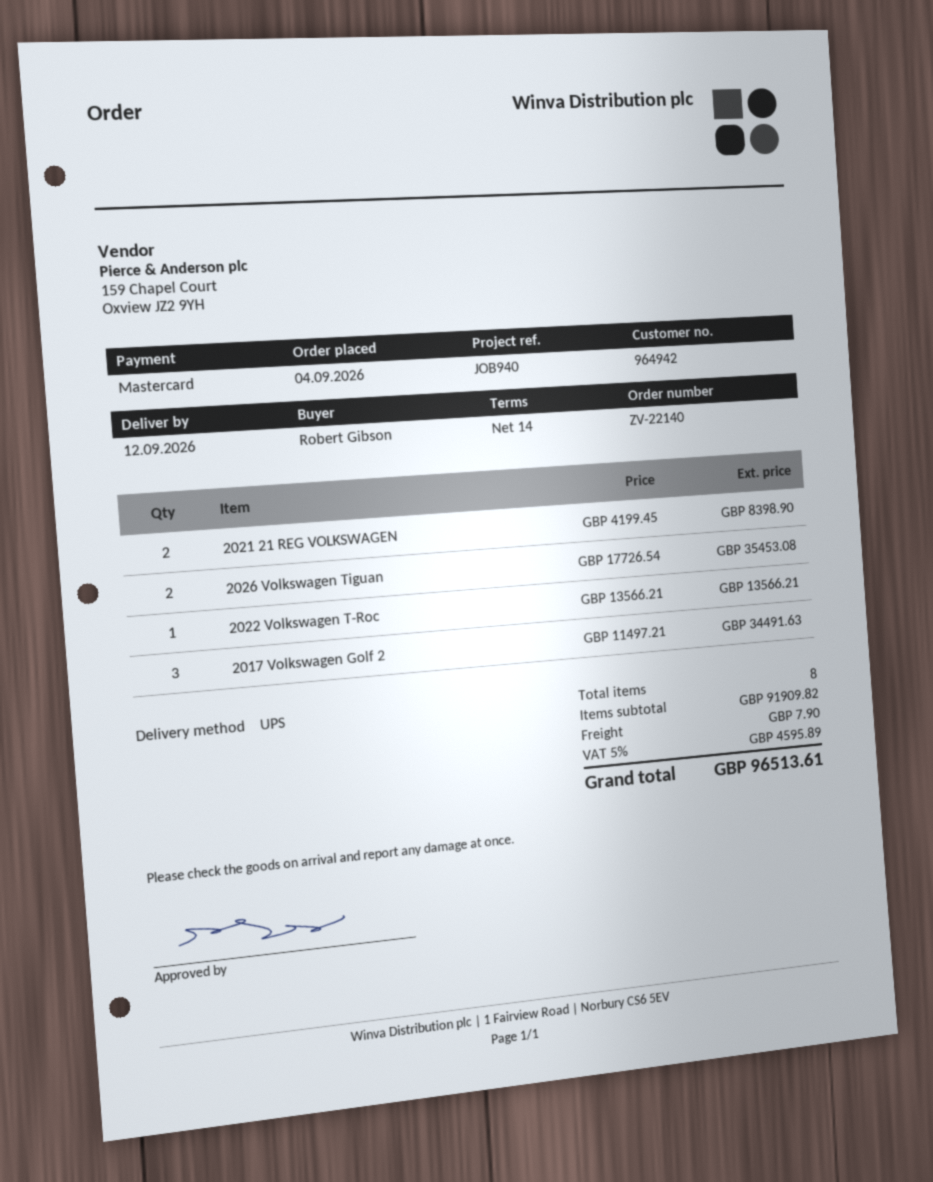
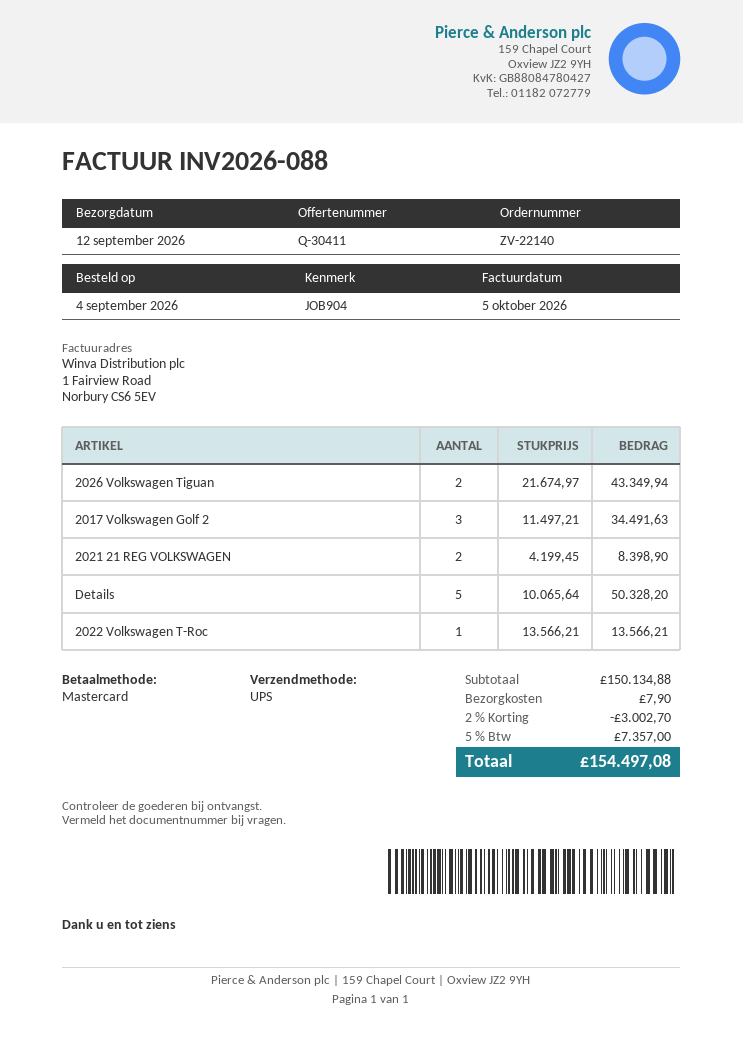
reference: JOB940 -> JOB904
2026 Volkswagen Tiguan: 2 x 17726.54 = 35453.08 -> 2 x 21674.97 = 43349.94
Details: none -> 5 x 10065.64 = 50328.20
subtotal: 91909.82 -> 150134.88
discount: none -> 2% = 3002.70
tax: 5% = 4595.89 -> 5% = 7357.00
total: 96513.61 -> 154497.08

